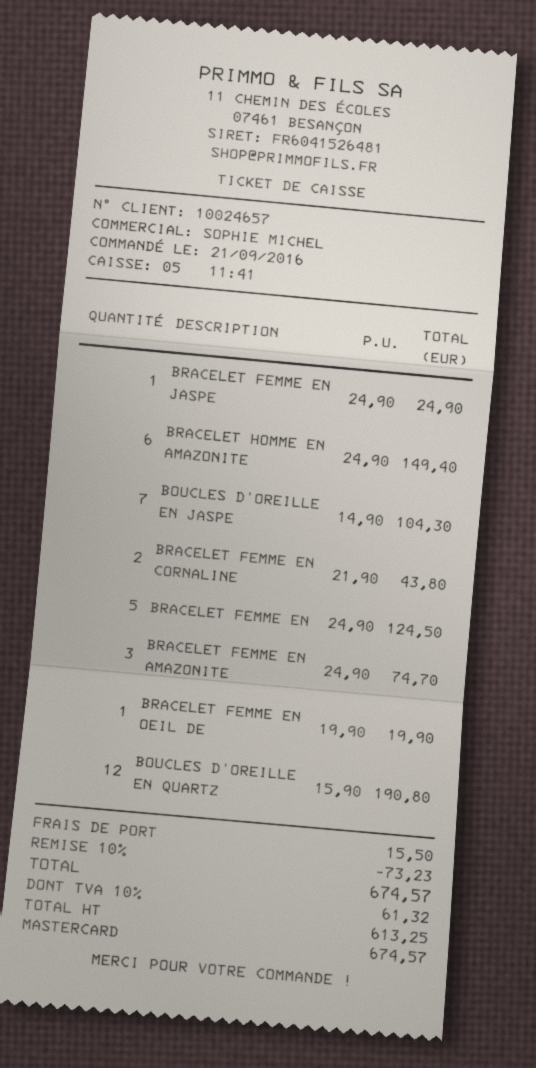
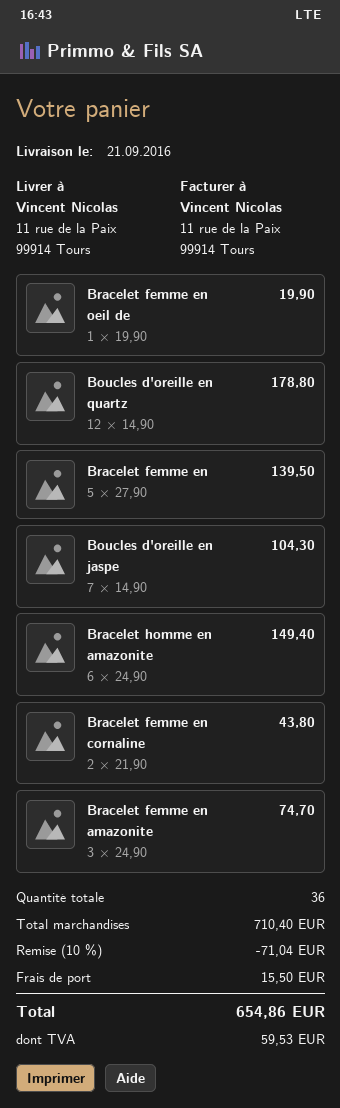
BRACELET FEMME EN JASPE: 1 x 24.90 = 24.90 -> none
BRACELET FEMME EN: 5 x 24.90 = 124.50 -> 5 x 27.90 = 139.50
BOUCLES D'OREILLE EN QUARTZ: 12 x 15.90 = 190.80 -> 12 x 14.90 = 178.80
discount: 10% = 73.23 -> 10% = 71.04
tax: 61.32 -> 59.53
total: 674.57 -> 654.86

